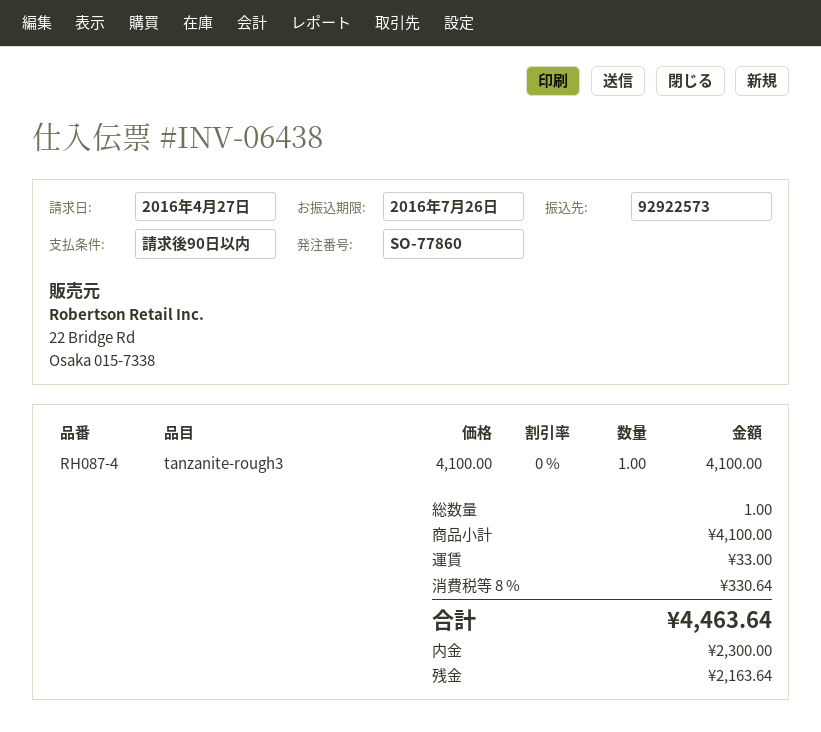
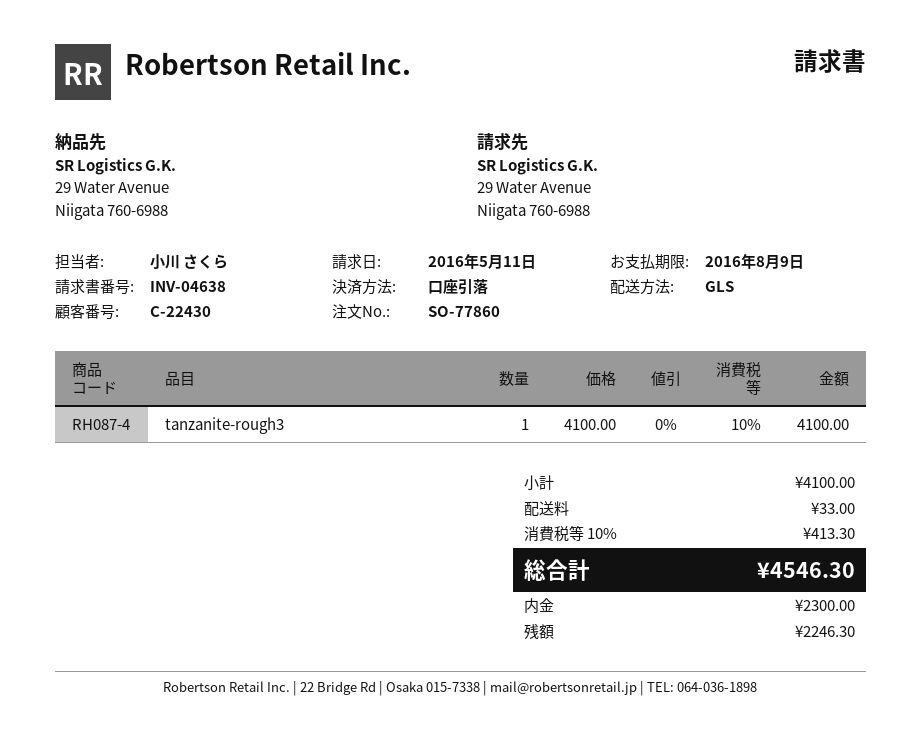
invoice number: INV-06438 -> INV-04638
invoice date: 2016-04-27 -> 2016-05-11
due date: 2016-07-26 -> 2016-08-09
tax: 8% = 330.64 -> 10% = 413.30
total: 4463.64 -> 4546.30
balance: 2163.64 -> 2246.30

